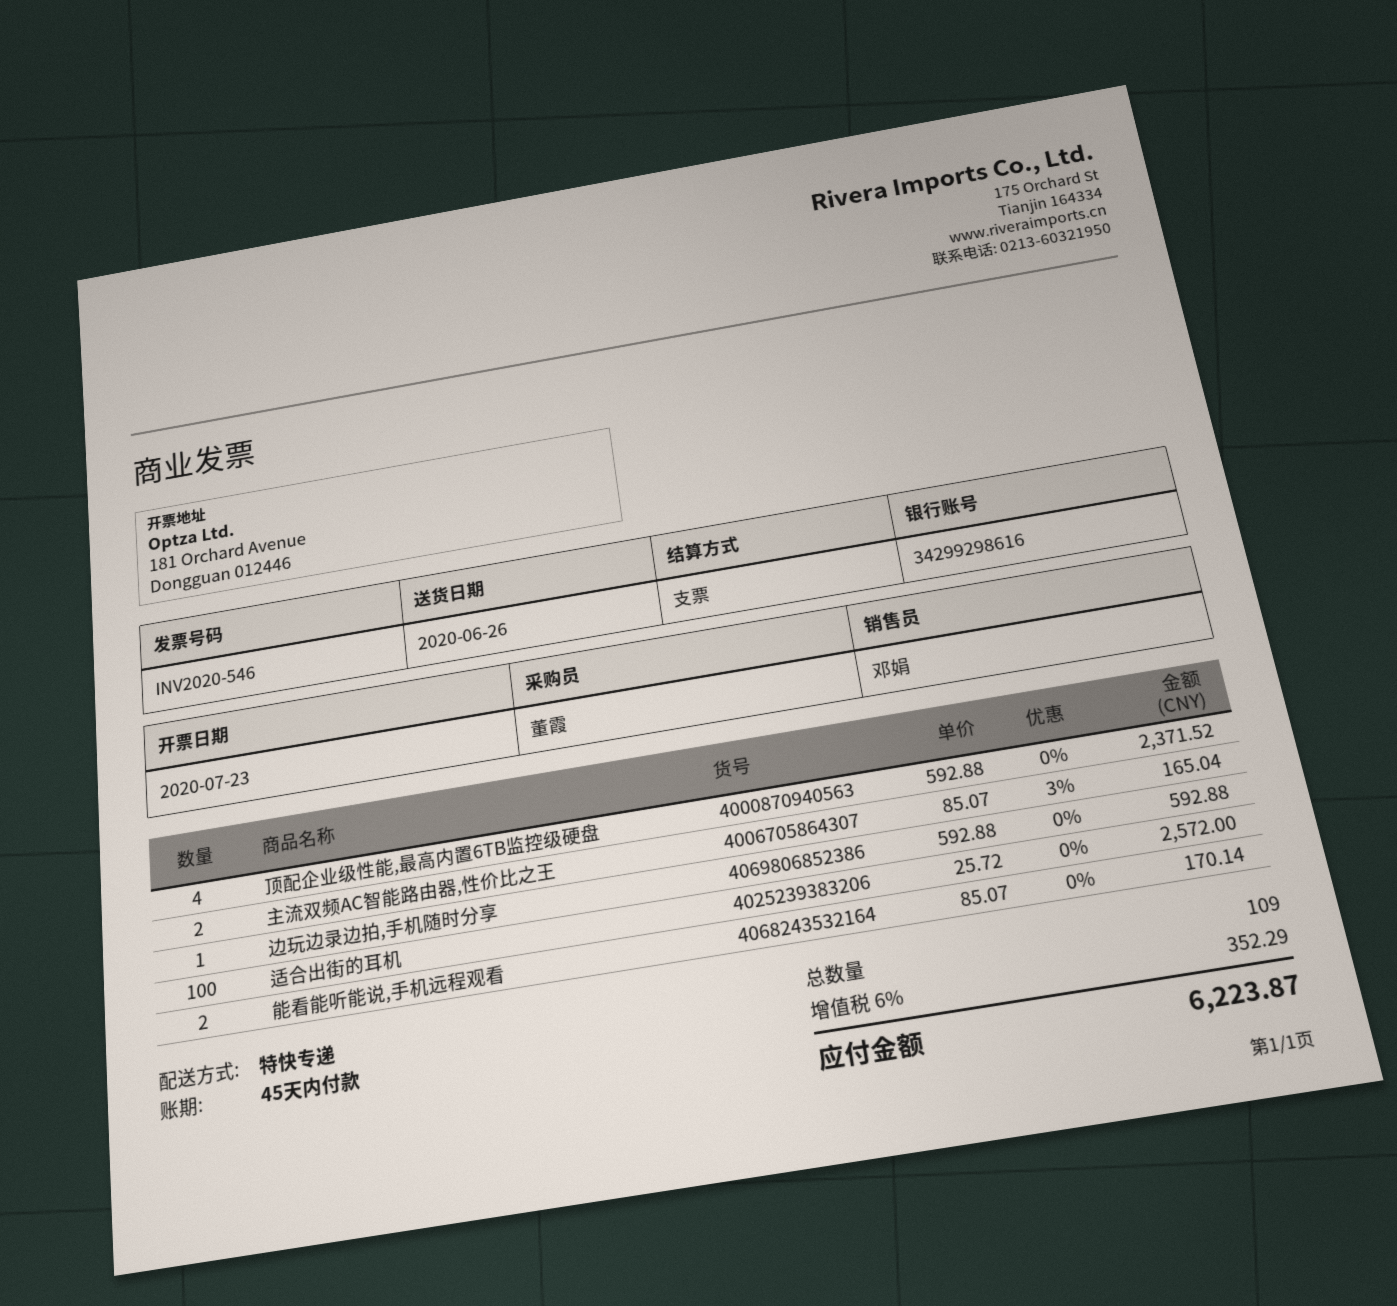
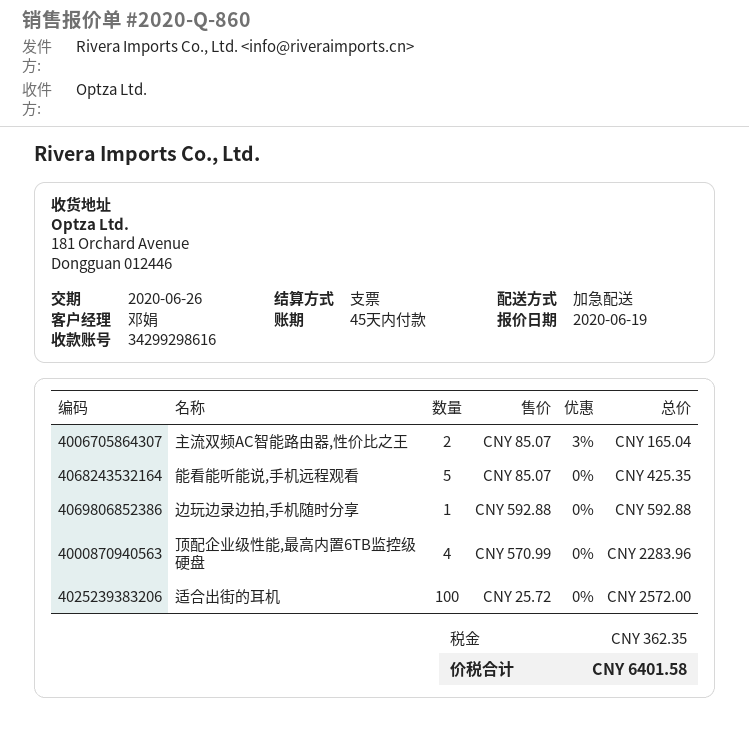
顶配企业级性能,最高内置6TB监控级硬盘: 4 x 592.88 = 2371.52 -> 4 x 570.99 = 2283.96
能看能听能说,手机远程观看: 2 x 85.07 = 170.14 -> 5 x 85.07 = 425.35
tax: 352.29 -> 362.35
total: 6223.87 -> 6401.58

